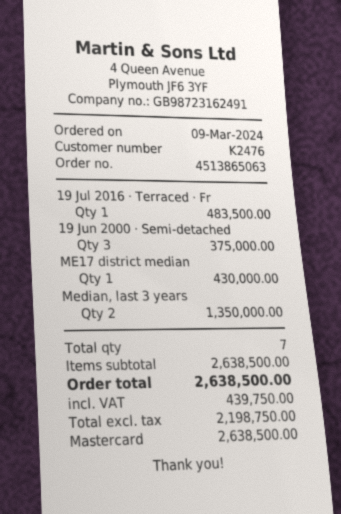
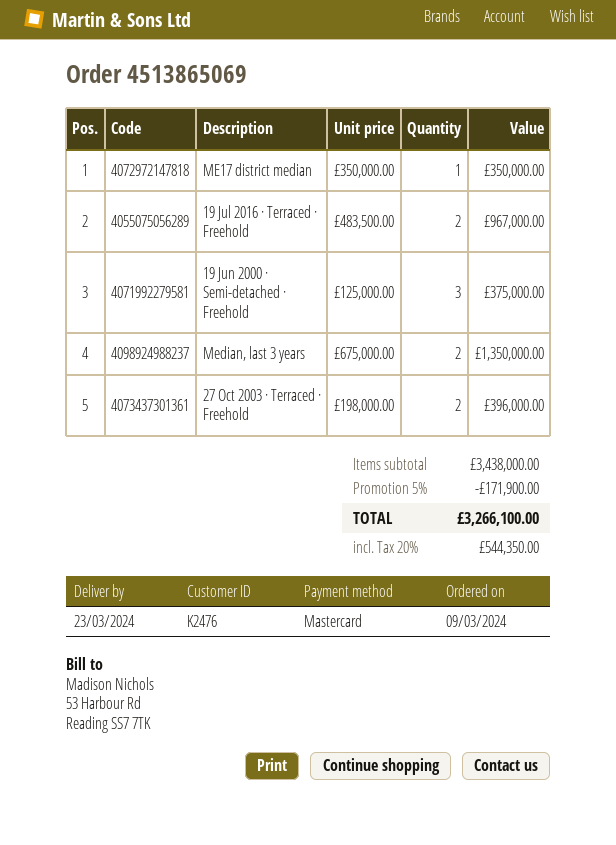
order number: 4513865063 -> 4513865069
19 Jul 2016 · Terraced · Fr: 1 for 483500.00 -> 2 for 967000.00
ME17 district median: 1 for 430000.00 -> 1 for 350000.00
27 Oct 2003 · Terraced · Freehold: none -> 2 for 396000.00
subtotal: 2638500.00 -> 3438000.00
discount: none -> 5% = 171900.00
tax: 439750.00 -> 544350.00
total: 2638500.00 -> 3266100.00

